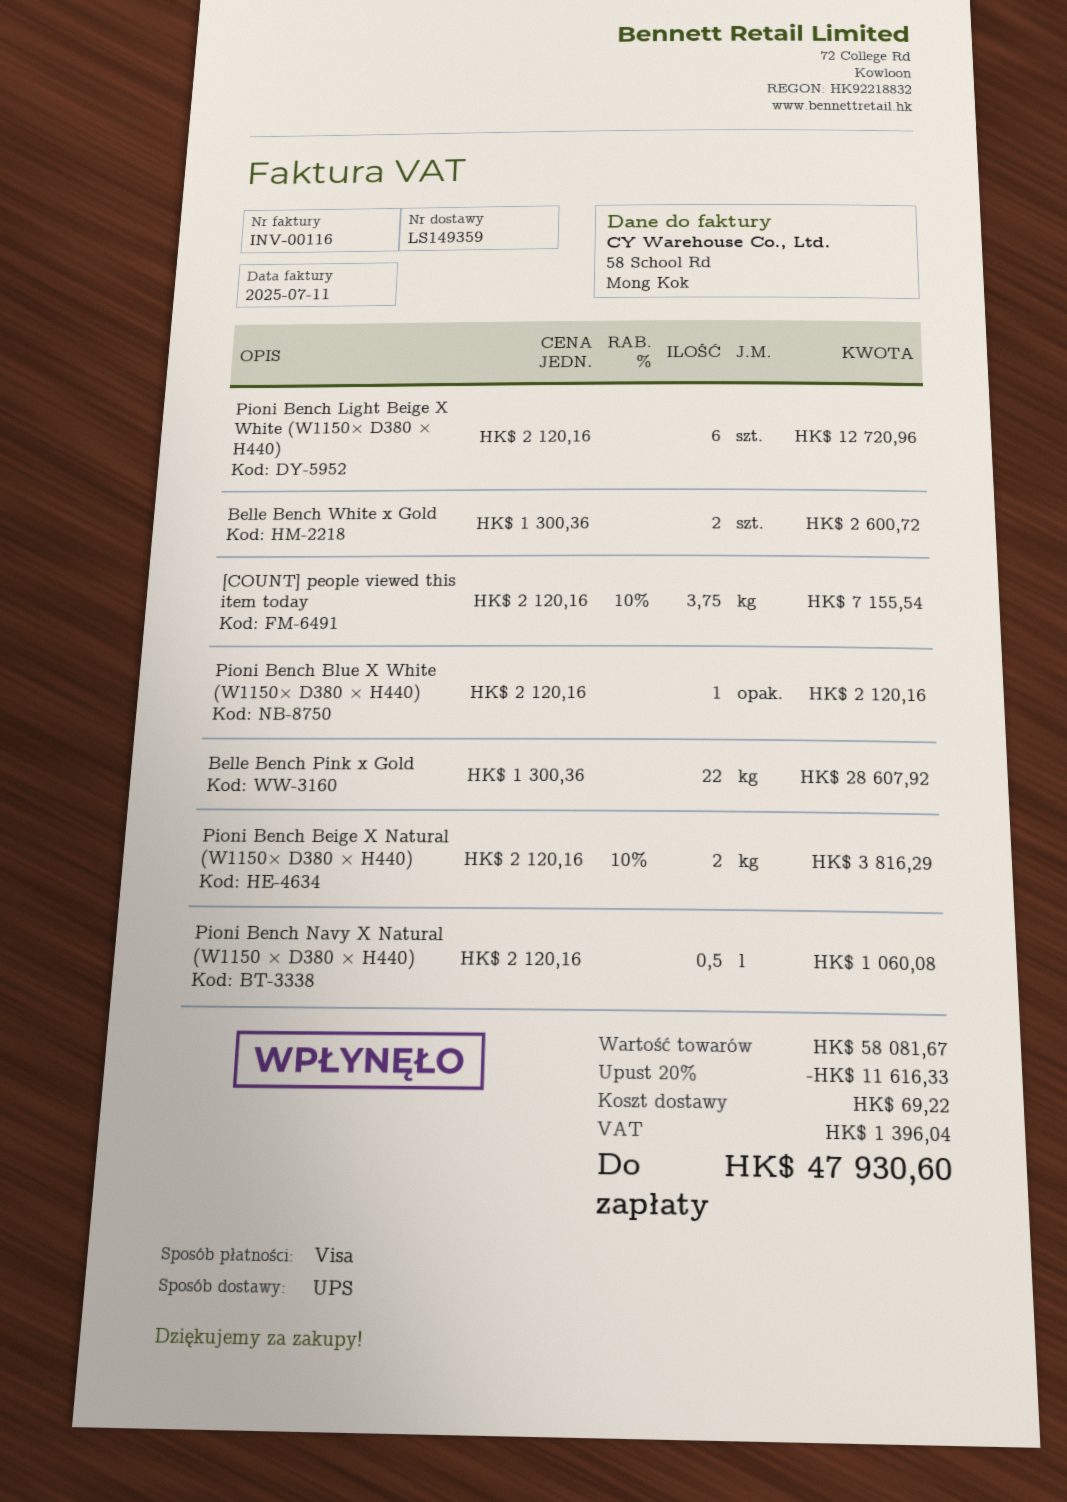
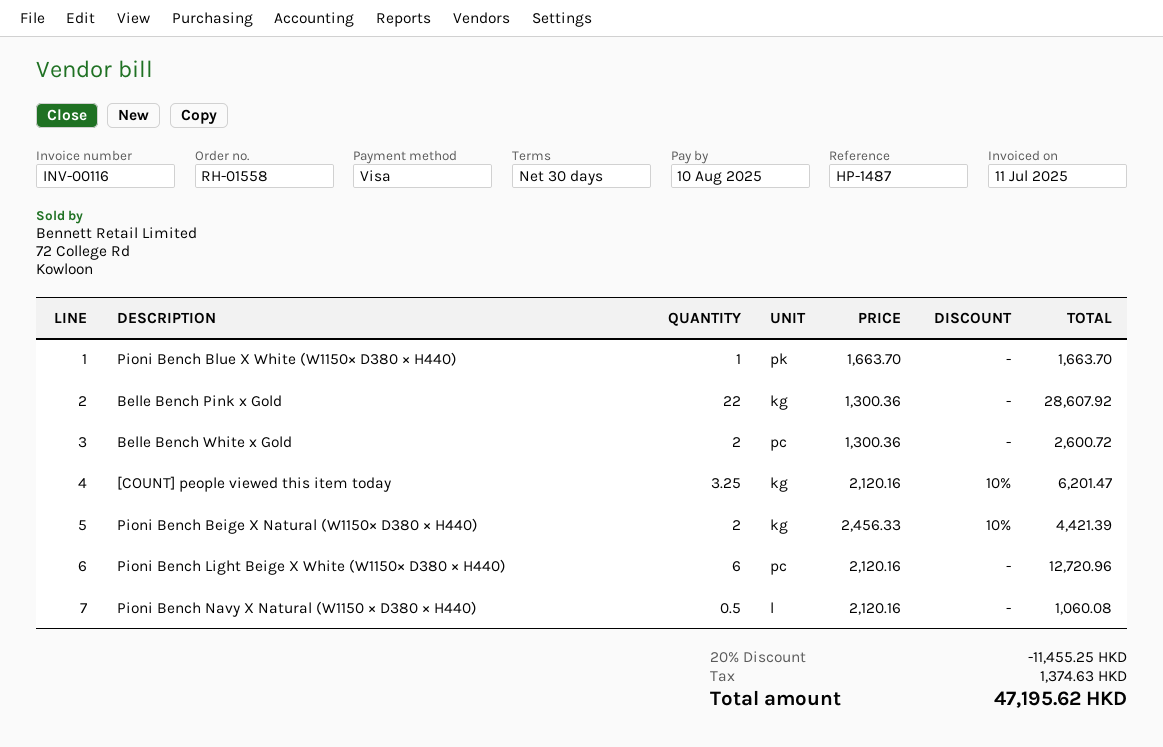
[COUNT] people viewed this item today: 3.75 x 2120.16 - 10% = 7155.54 -> 3.25 x 2120.16 - 10% = 6201.47
Pioni Bench Blue X White (W1150× D380 × H440): 1 x 2120.16 = 2120.16 -> 1 x 1663.70 = 1663.70
Pioni Bench Beige X Natural (W1150× D380 × H440): 2 x 2120.16 - 10% = 3816.29 -> 2 x 2456.33 - 10% = 4421.39
discount: 20% = 11616.33 -> 20% = 11455.25
shipping: 69.22 -> none
tax: 1396.04 -> 1374.63
total: 47930.60 -> 47195.62

